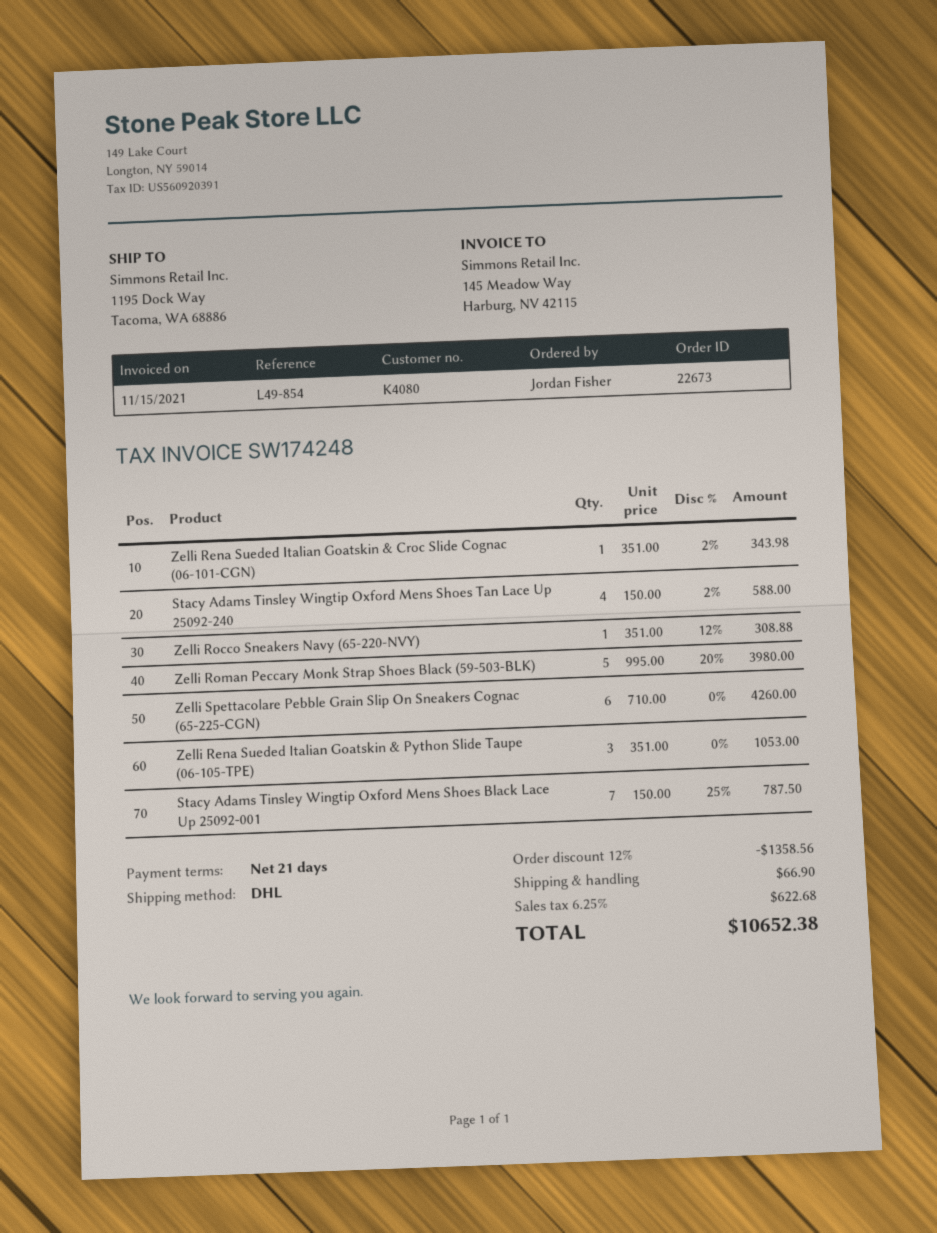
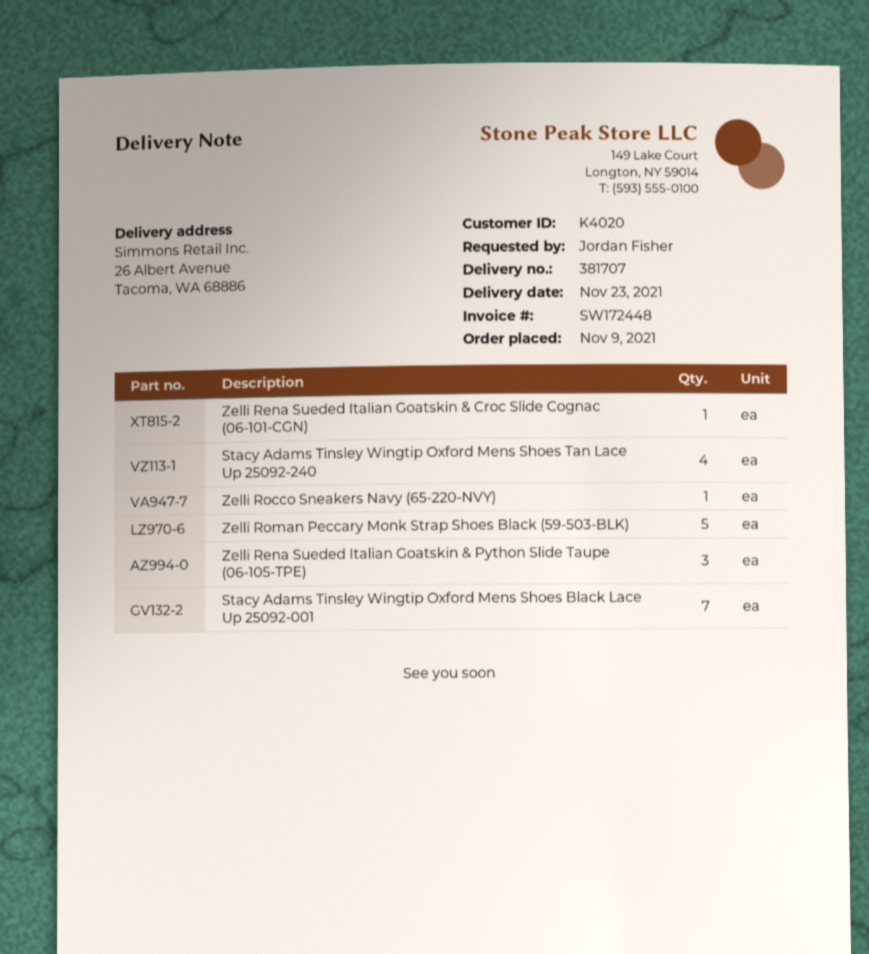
invoice number: SW174248 -> SW172448
customer number: K4080 -> K4020
ship to: 1195 Dock Way, Tacoma, WA 68886 -> 26 Albert Avenue, Tacoma, WA 68886
Zelli Spettacolare Pebble Grain Slip On Sneakers Cognac (65-225-CGN): 6 -> none

